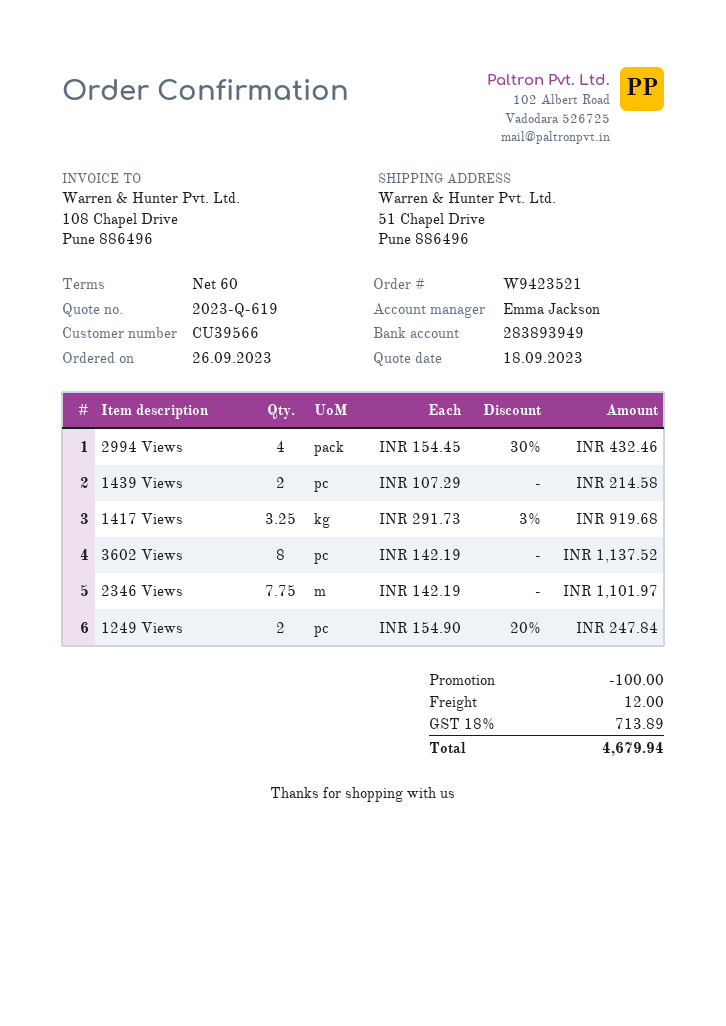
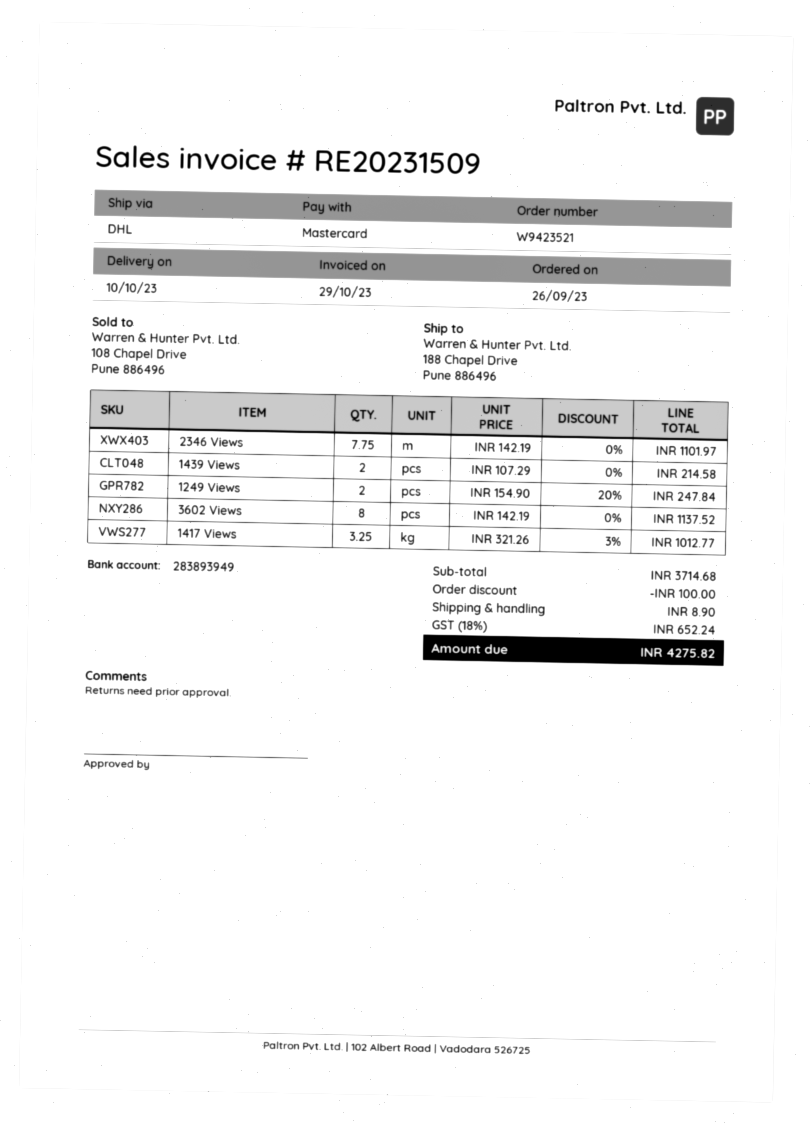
ship to: 51 Chapel Drive, Pune 886496 -> 188 Chapel Drive, Pune 886496
2994 Views: 4 x 154.45 - 30% = 432.46 -> none
1417 Views: 3.25 x 291.73 - 3% = 919.68 -> 3.25 x 321.26 - 3% = 1012.77
shipping: 12.00 -> 8.90
tax: 18% = 713.89 -> 18% = 652.24
total: 4679.94 -> 4275.82

